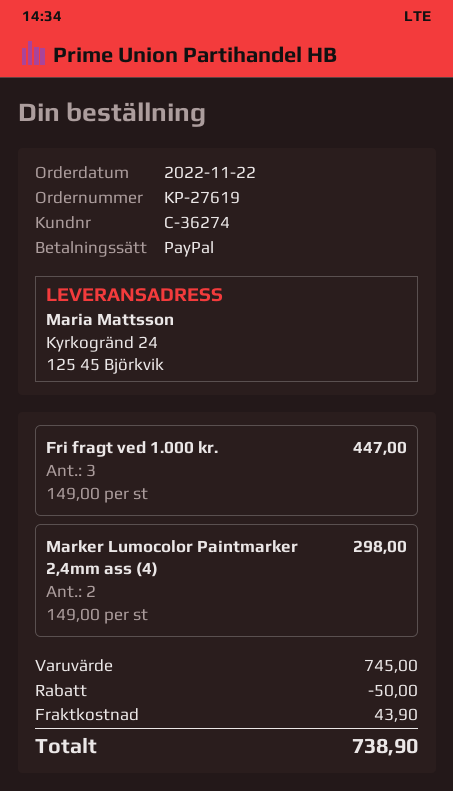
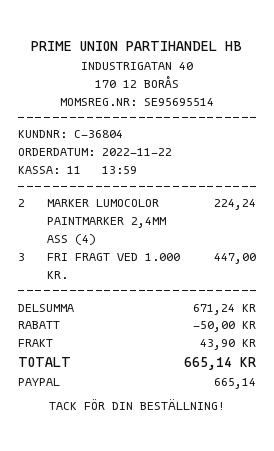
customer number: C-36274 -> C-36804
Marker Lumocolor Paintmarker 2,4mm ass (4): 2 for 298.00 -> 2 for 224.24
subtotal: 745.00 -> 671.24
total: 738.90 -> 665.14

